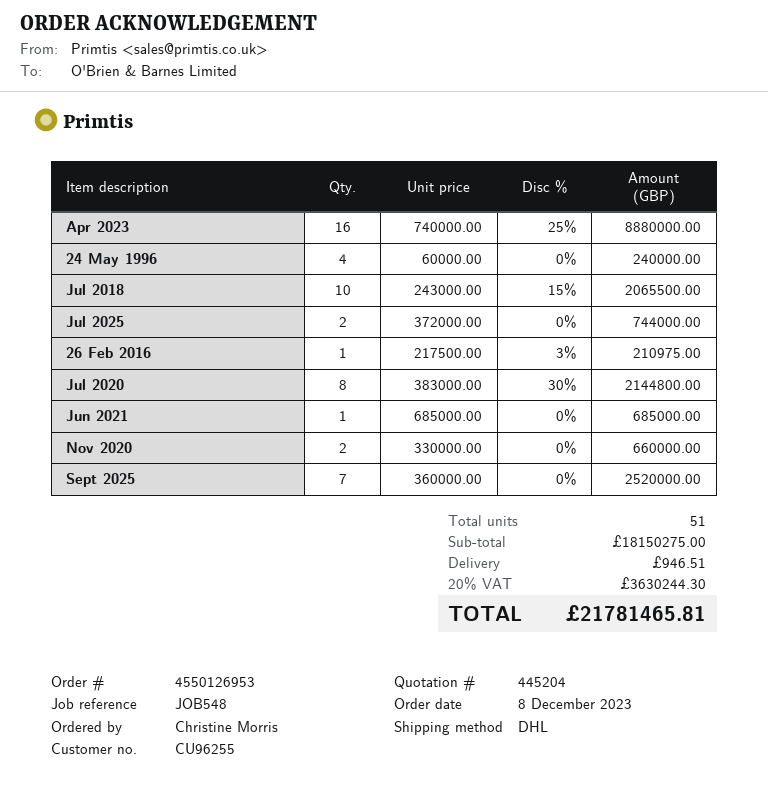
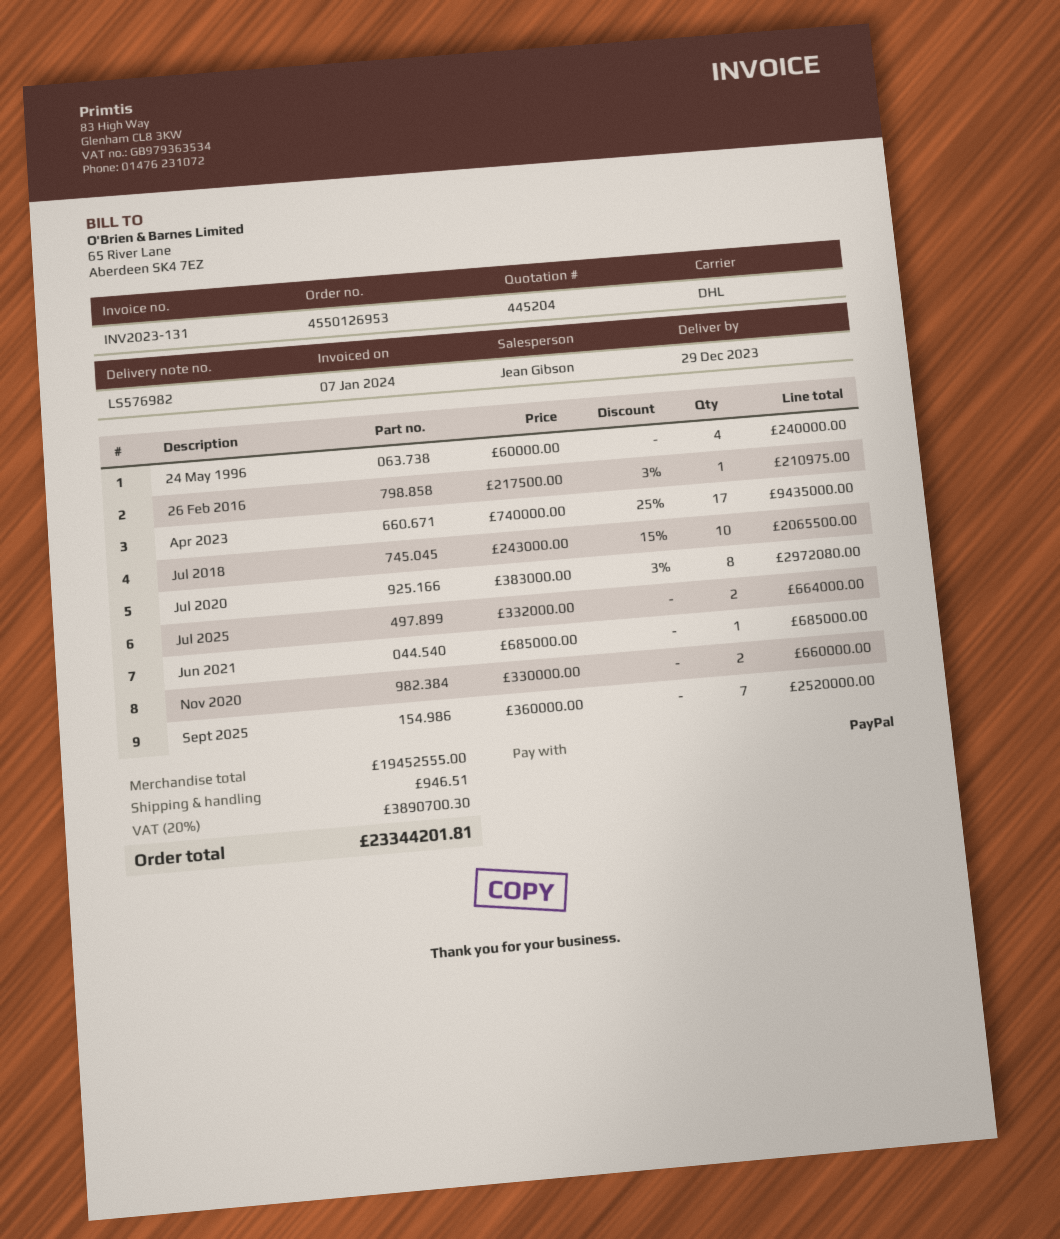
Apr 2023: 16 x 740000.00 - 25% = 8880000.00 -> 17 x 740000.00 - 25% = 9435000.00
Jul 2025: 2 x 372000.00 = 744000.00 -> 2 x 332000.00 = 664000.00
Jul 2020: 8 x 383000.00 - 30% = 2144800.00 -> 8 x 383000.00 - 3% = 2972080.00
subtotal: 18150275.00 -> 19452555.00
tax: 20% = 3630244.30 -> 20% = 3890700.30
total: 21781465.81 -> 23344201.81

